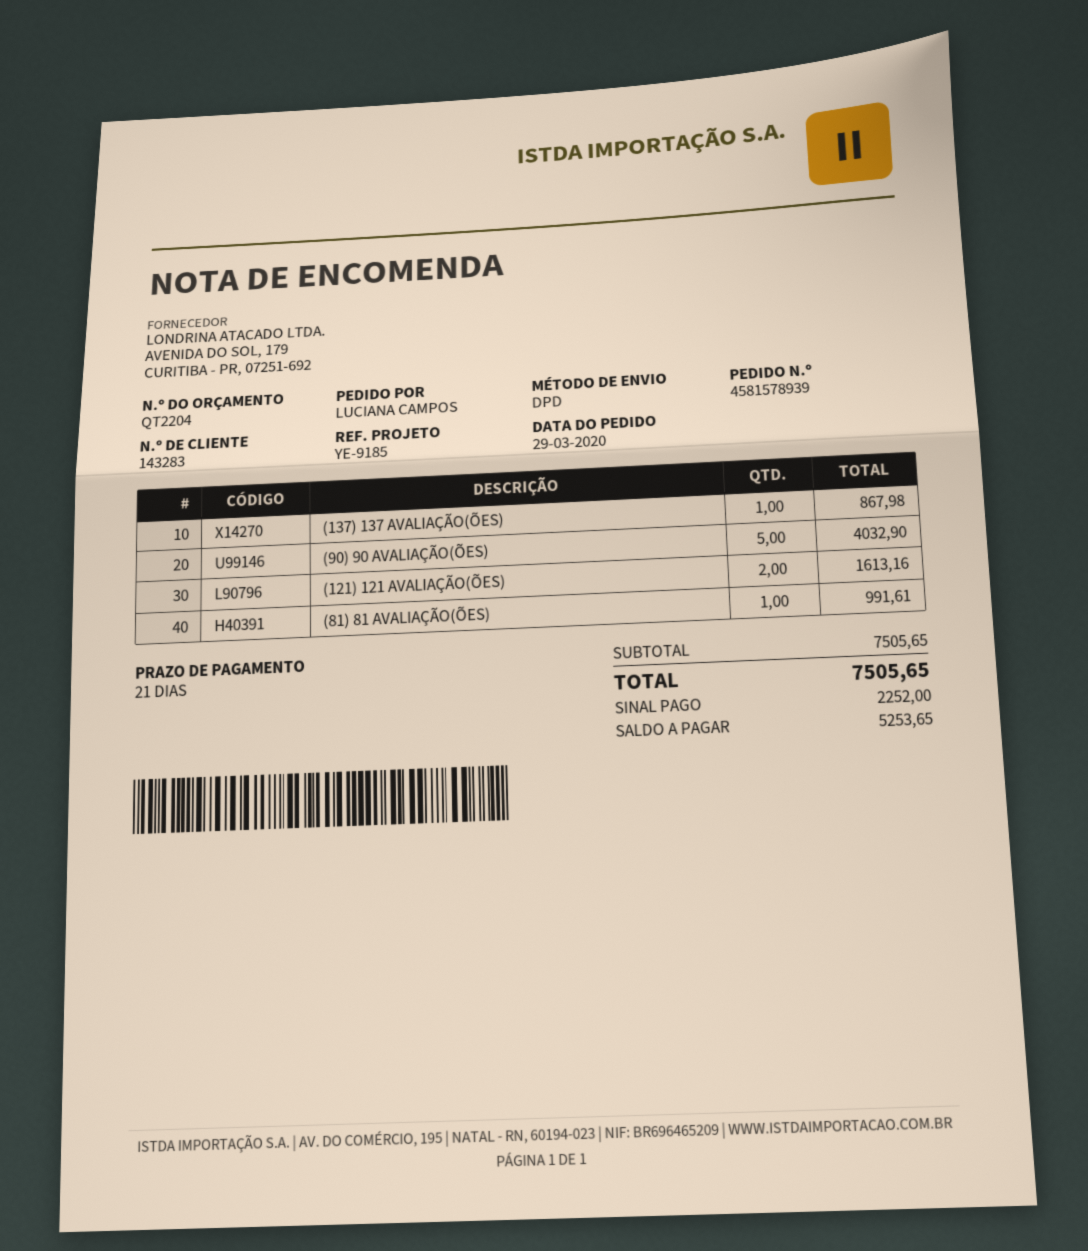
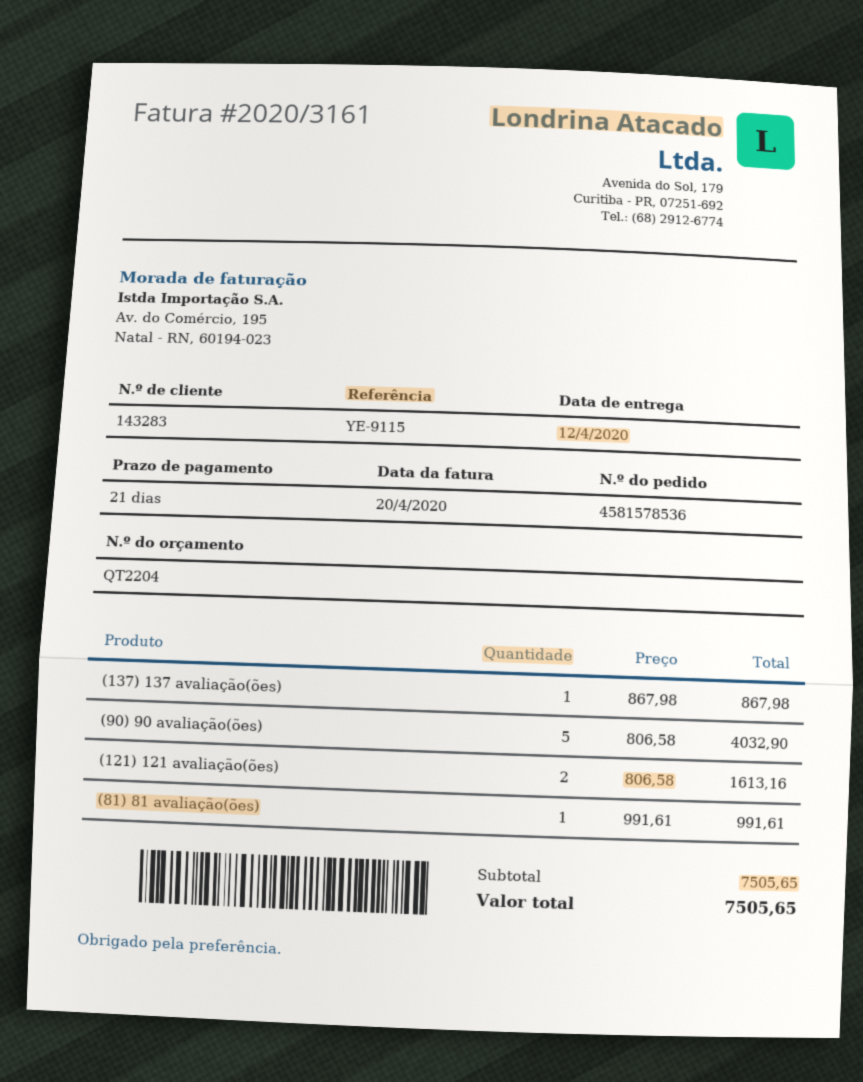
order number: 4581578939 -> 4581578536
reference: YE-9185 -> YE-9115

